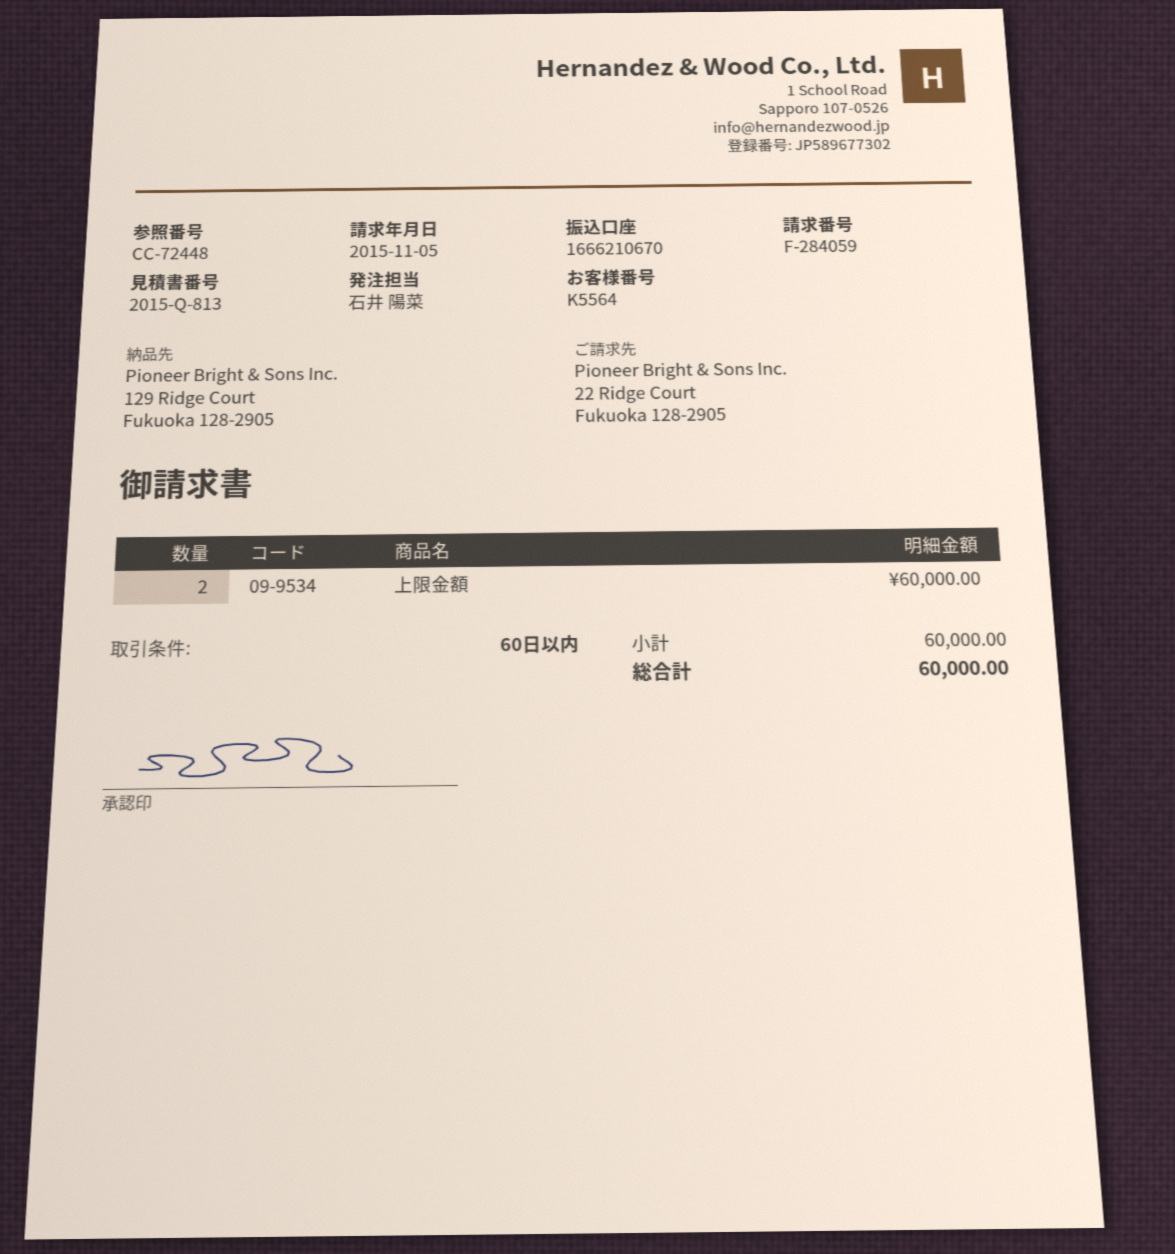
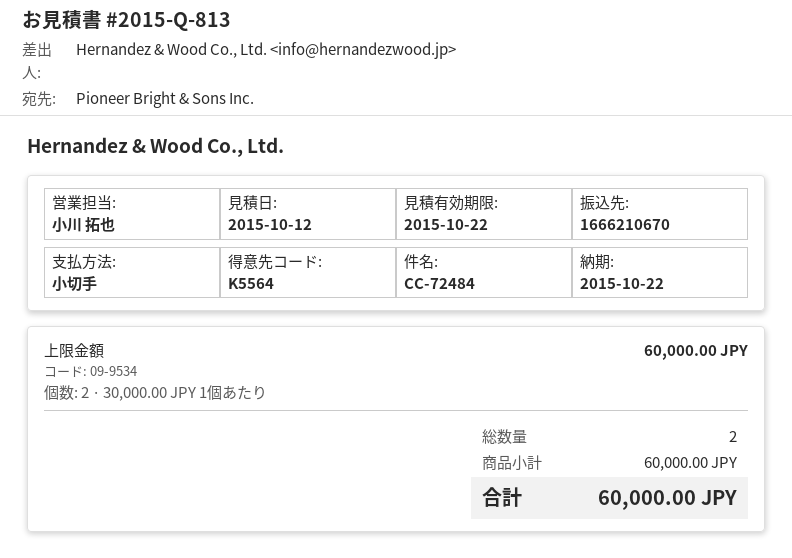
reference: CC-72448 -> CC-72484

